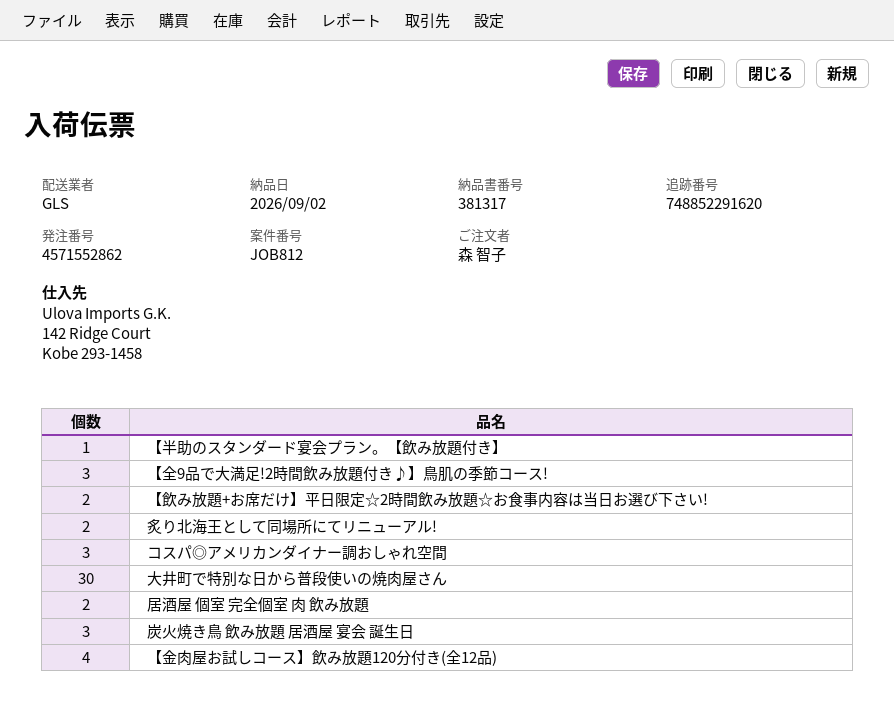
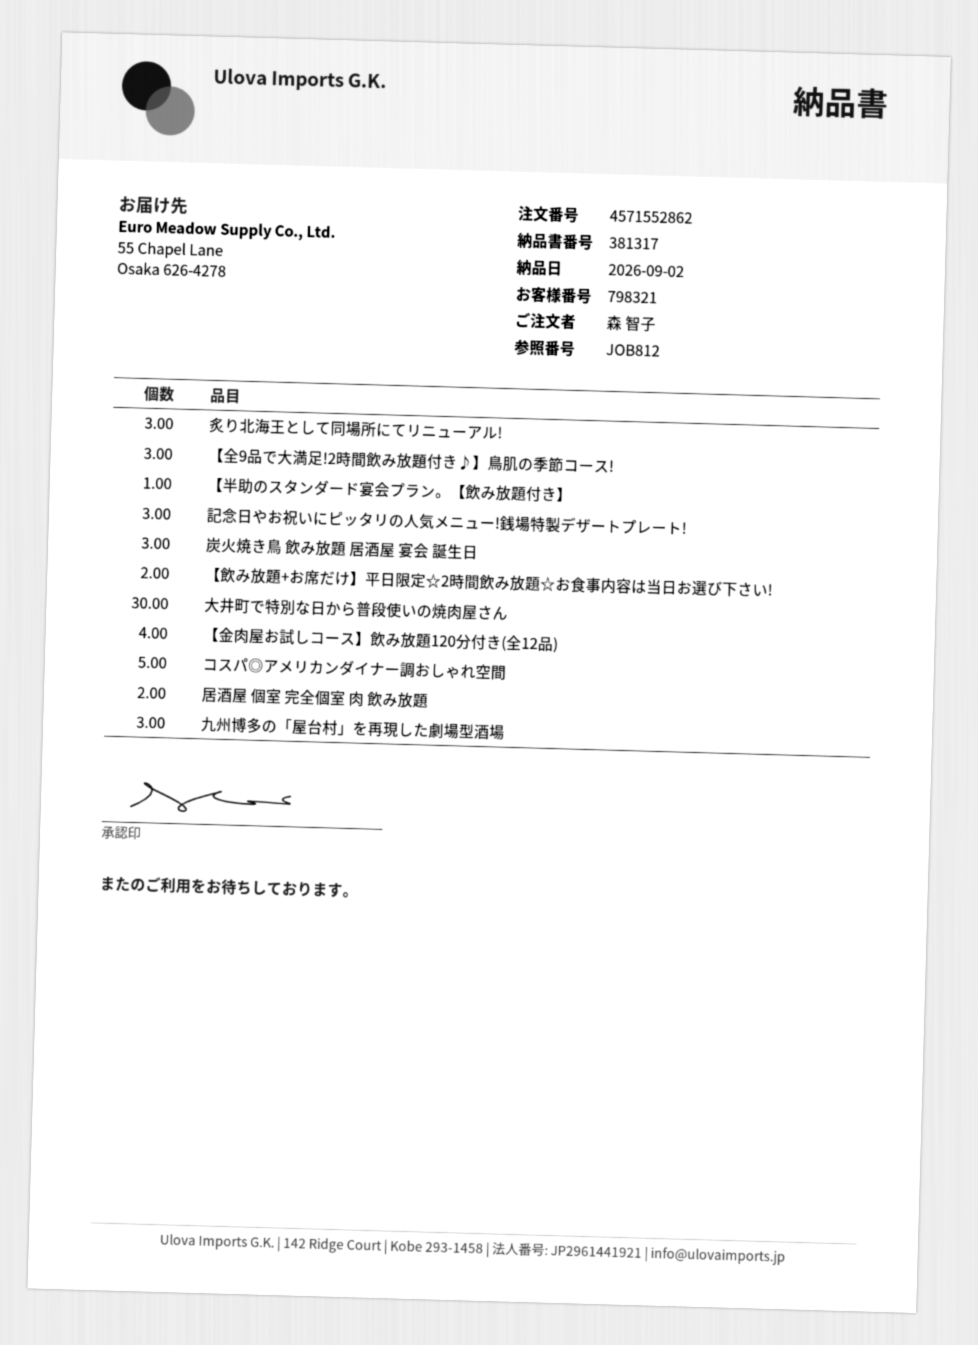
炙り北海王として同場所にてリニューアル!: 2 -> 3
コスパ◎アメリカンダイナー調おしゃれ空間: 3 -> 5
記念日やお祝いにピッタリの人気メニュー!銭場特製デザートプレート!: none -> 3
九州博多の「屋台村」を再現した劇場型酒場: none -> 3

